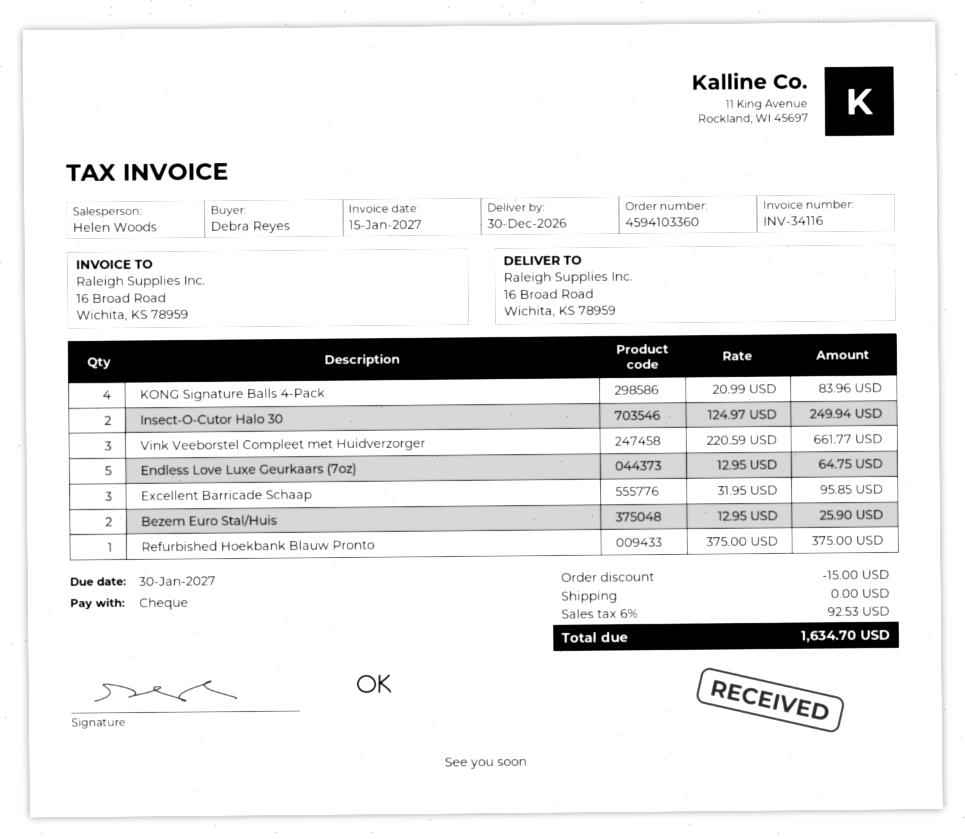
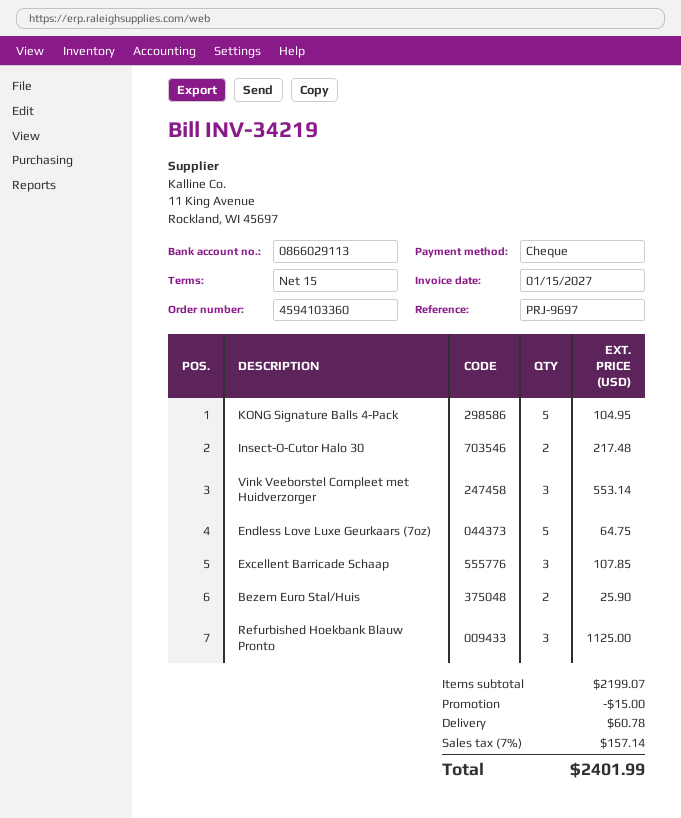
invoice number: INV-34116 -> INV-34219
KONG Signature Balls 4-Pack: 4 for 83.96 -> 5 for 104.95
Insect-O-Cutor Halo 30: 2 for 249.94 -> 2 for 217.48
Vink Veeborstel Compleet met Huidverzorger: 3 for 661.77 -> 3 for 553.14
Excellent Barricade Schaap: 3 for 95.85 -> 3 for 107.85
Refurbished Hoekbank Blauw Pronto: 1 for 375.00 -> 3 for 1125.00
shipping: 0.00 -> 60.78
tax: 6% = 92.53 -> 7% = 157.14
total: 1634.70 -> 2401.99

